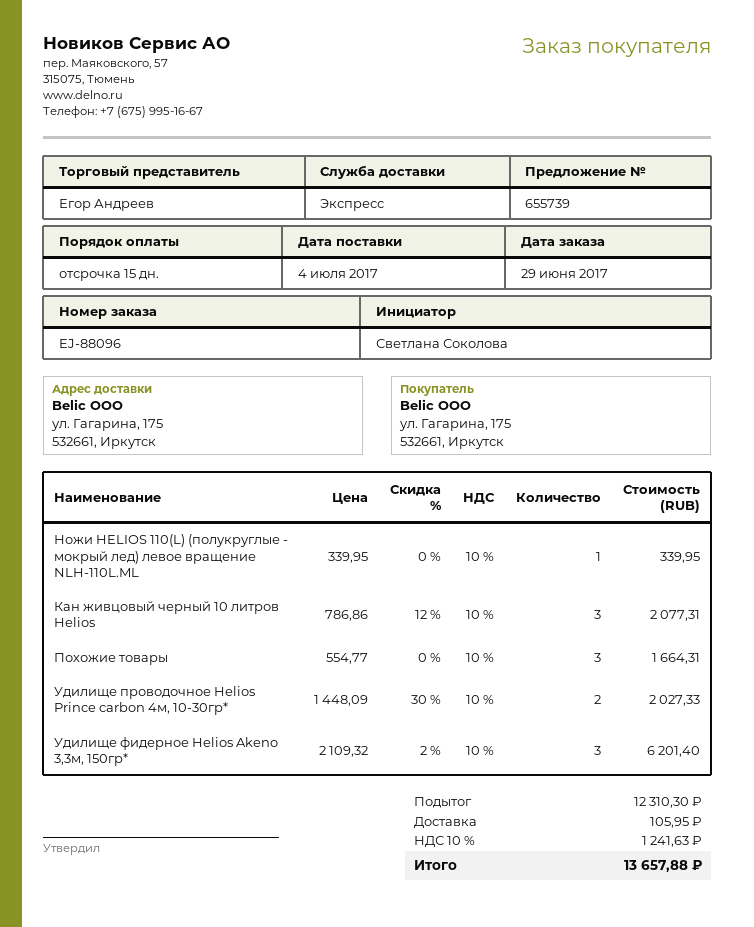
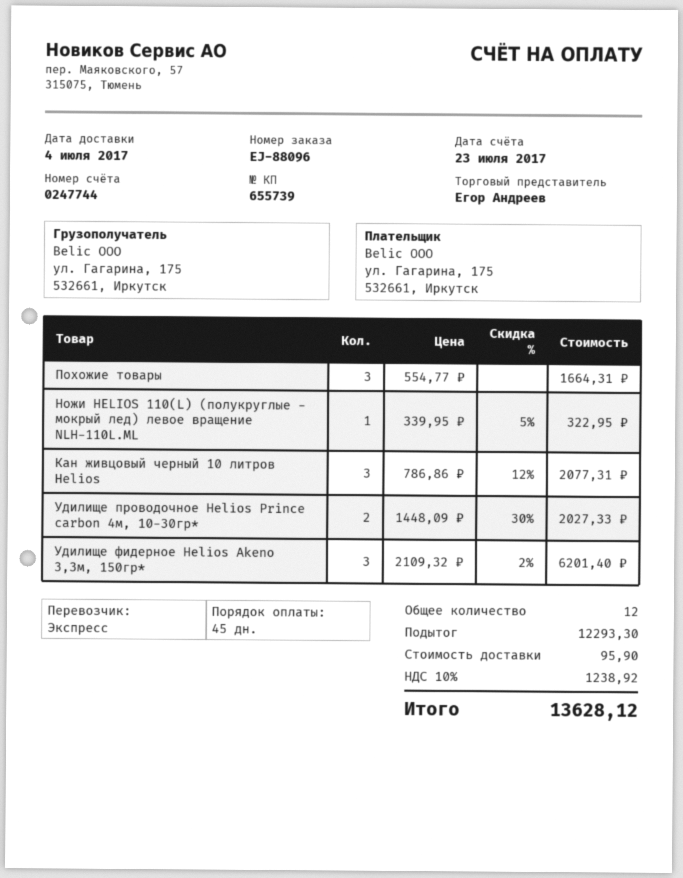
payment terms: 15 days -> 45 days
Ножи HELIOS 110(L) (полукруглые - мокрый лед) левое вращение NLH-110L.ML: 1 x 339.95 = 339.95 -> 1 x 339.95 - 5% = 322.95
subtotal: 12310.30 -> 12293.30
shipping: 105.95 -> 95.90
tax: 10% = 1241.63 -> 10% = 1238.92
total: 13657.88 -> 13628.12

